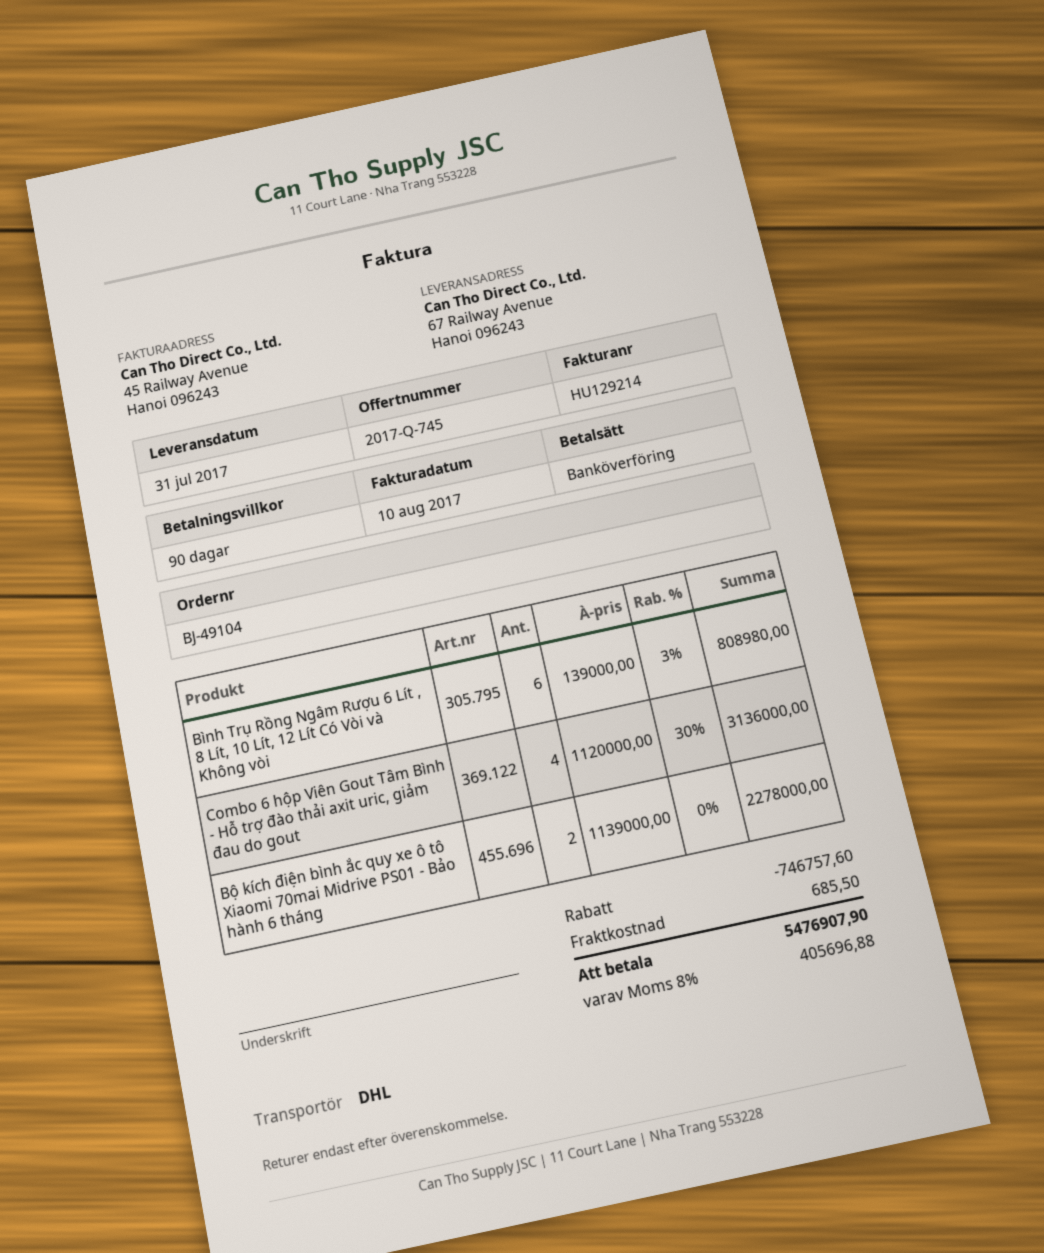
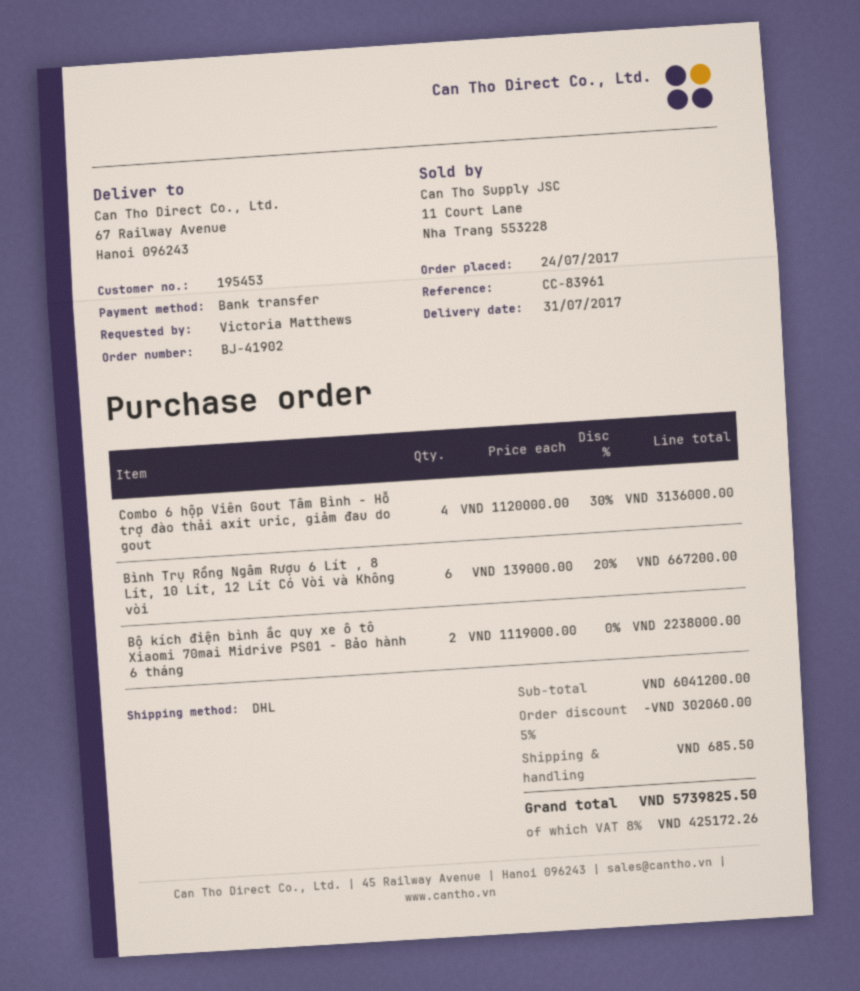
order number: BJ-49104 -> BJ-41902
Bình Trụ Rồng Ngâm Rượu 6 Lít , 8 Lít, 10 Lít, 12 Lít Có Vòi và Không vòi: 6 x 139000.00 - 3% = 808980.00 -> 6 x 139000.00 - 20% = 667200.00
Bộ kích điện bình ắc quy xe ô tô Xiaomi 70mai Midrive PS01 - Bảo hành 6 tháng: 2 x 1139000.00 = 2278000.00 -> 2 x 1119000.00 = 2238000.00
discount: 746757.60 -> 302060.00
tax: 8% = 405696.88 -> 8% = 425172.26
total: 5476907.90 -> 5739825.50

